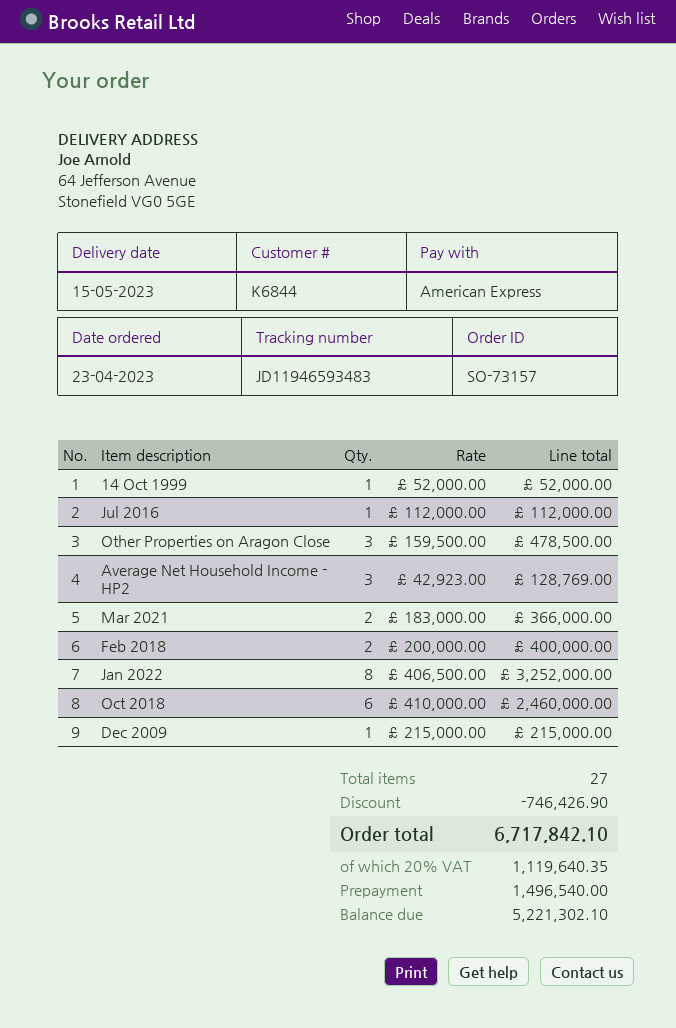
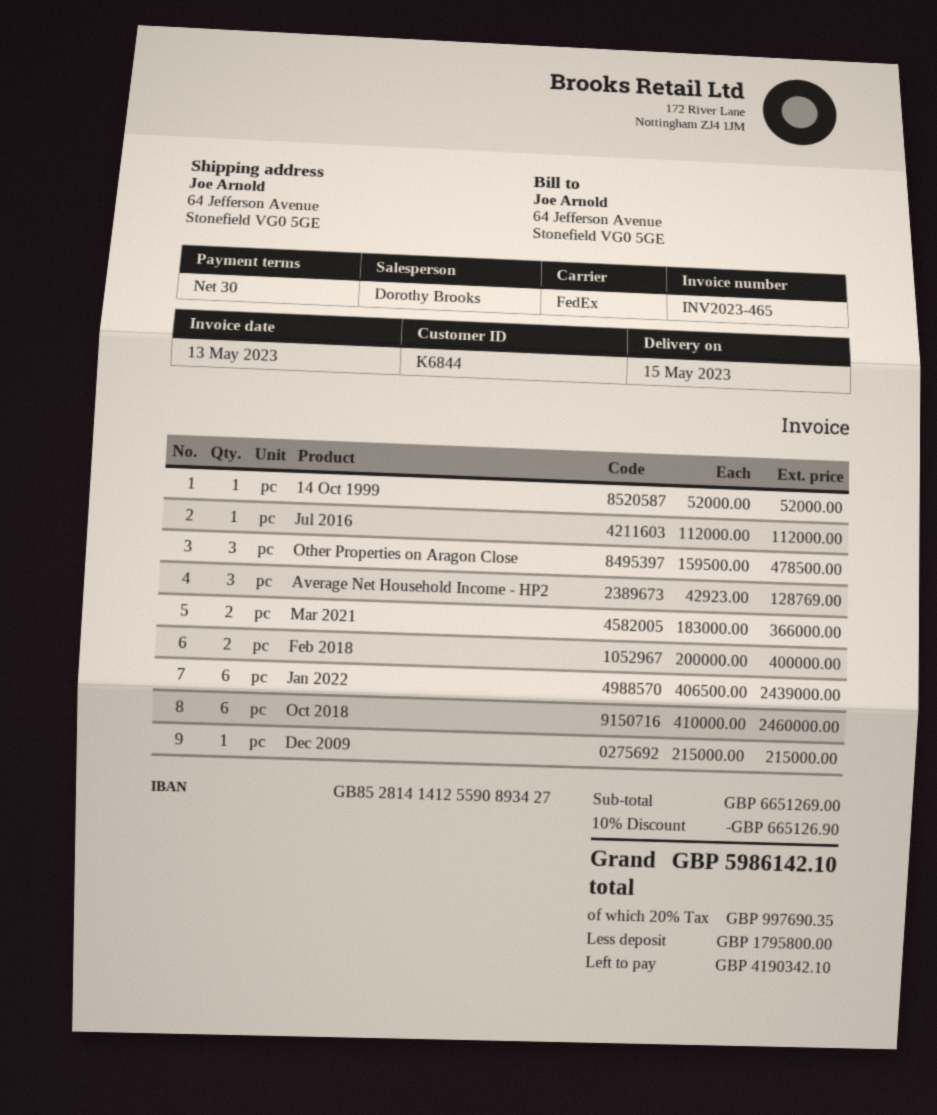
Jan 2022: 8 x 406500.00 = 3252000.00 -> 6 x 406500.00 = 2439000.00
discount: 746426.90 -> 665126.90
tax: 20% = 1119640.35 -> 20% = 997690.35
total: 6717842.10 -> 5986142.10
deposit: 1496540.00 -> 1795800.00
balance: 5221302.10 -> 4190342.10

